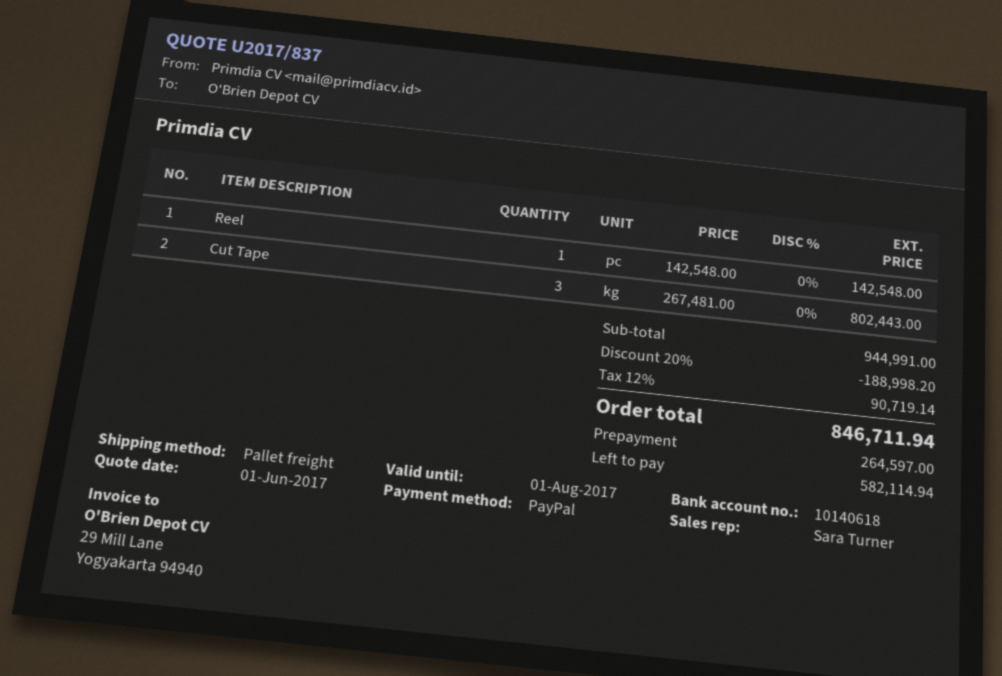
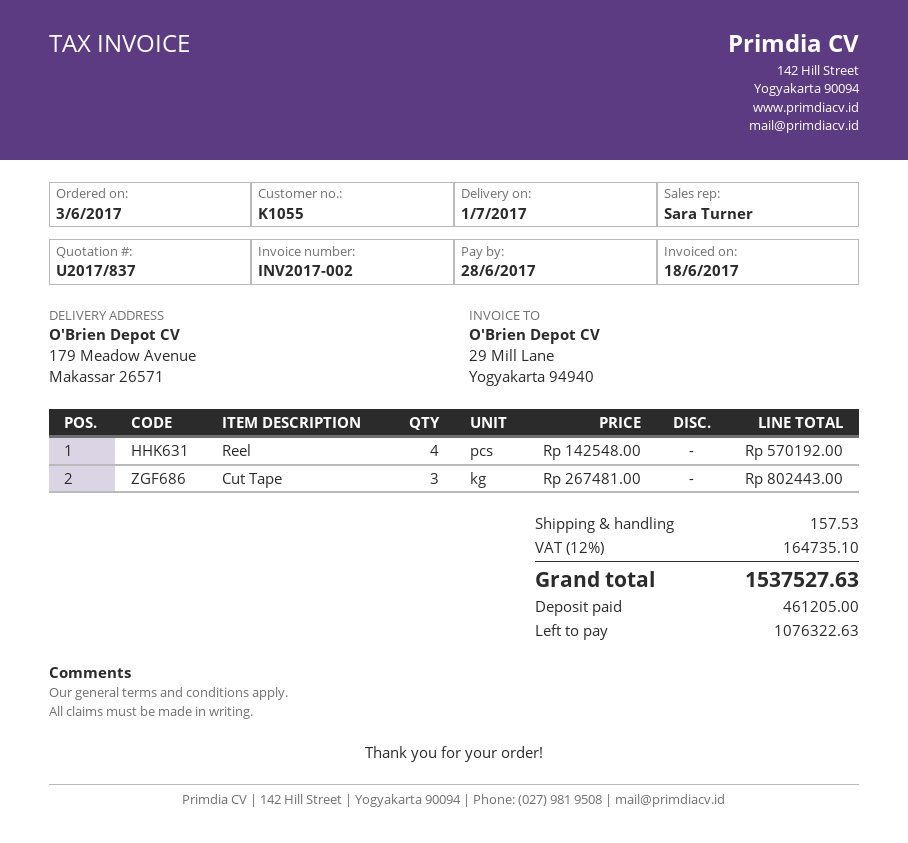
Reel: 1 x 142548.00 = 142548.00 -> 4 x 142548.00 = 570192.00
discount: 20% = 188998.20 -> none
shipping: none -> 157.53
tax: 12% = 90719.14 -> 12% = 164735.10
total: 846711.94 -> 1537527.63
deposit: 264597.00 -> 461205.00
balance: 582114.94 -> 1076322.63

